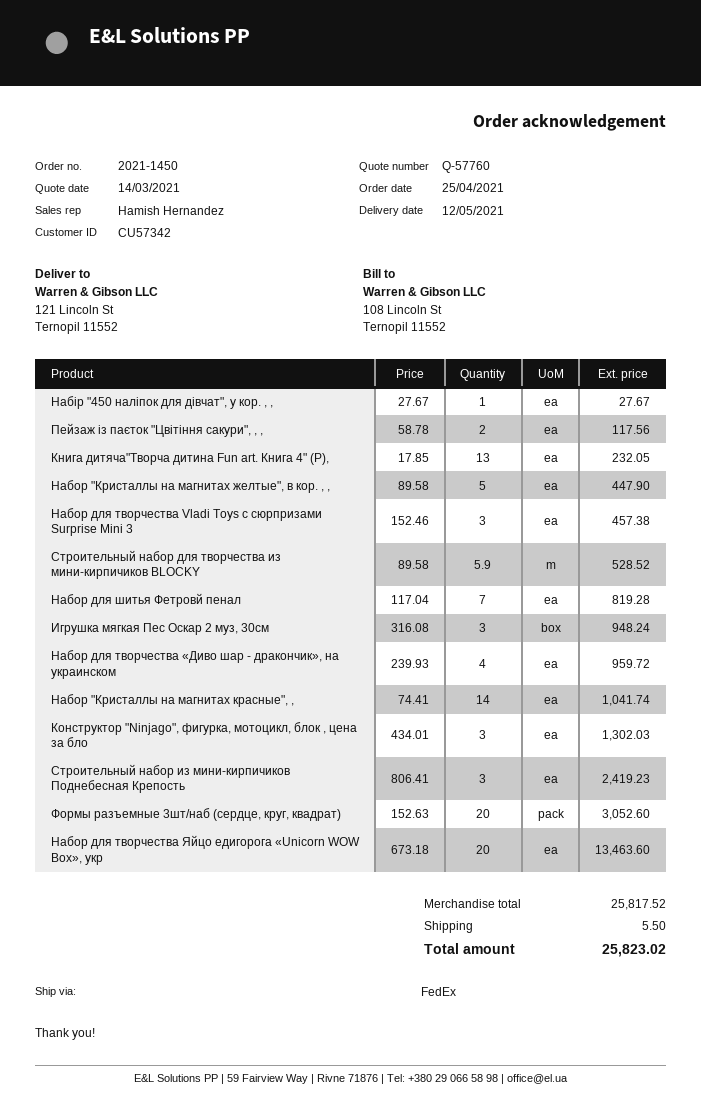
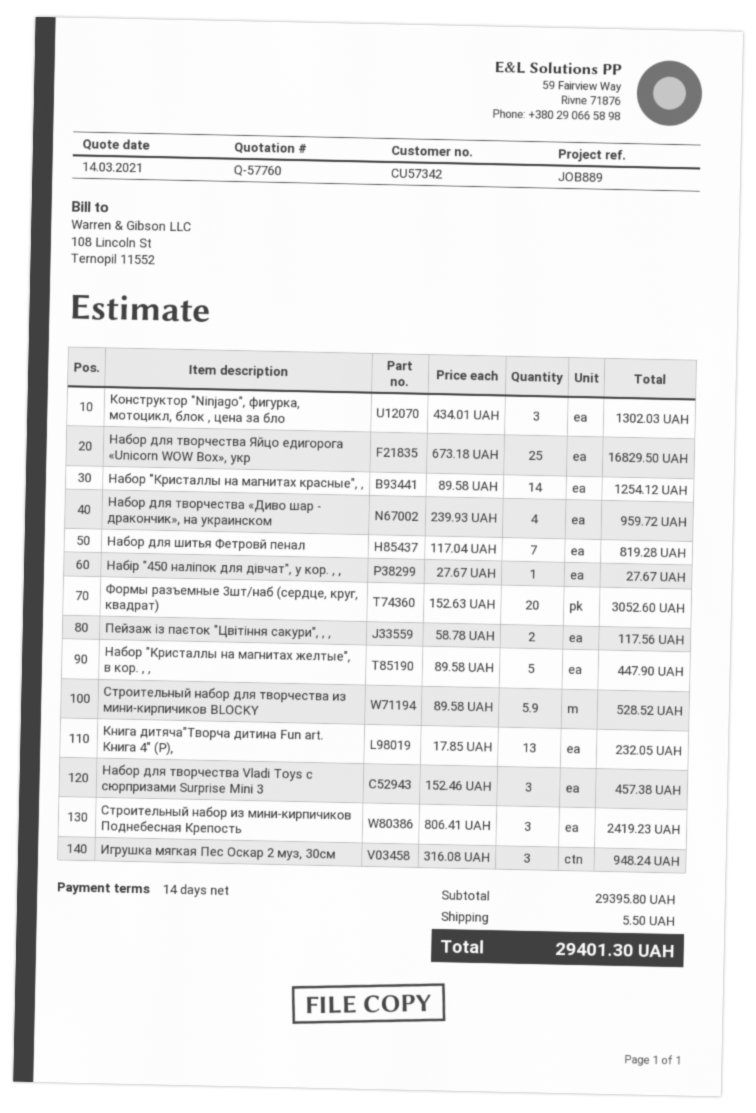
Набор "Кристаллы на магнитах красные", ,: 14 x 74.41 = 1041.74 -> 14 x 89.58 = 1254.12
Набор для творчества Яйцо едигорога «Unicorn WOW Box», укр: 20 x 673.18 = 13463.60 -> 25 x 673.18 = 16829.50
subtotal: 25817.52 -> 29395.80
total: 25823.02 -> 29401.30

